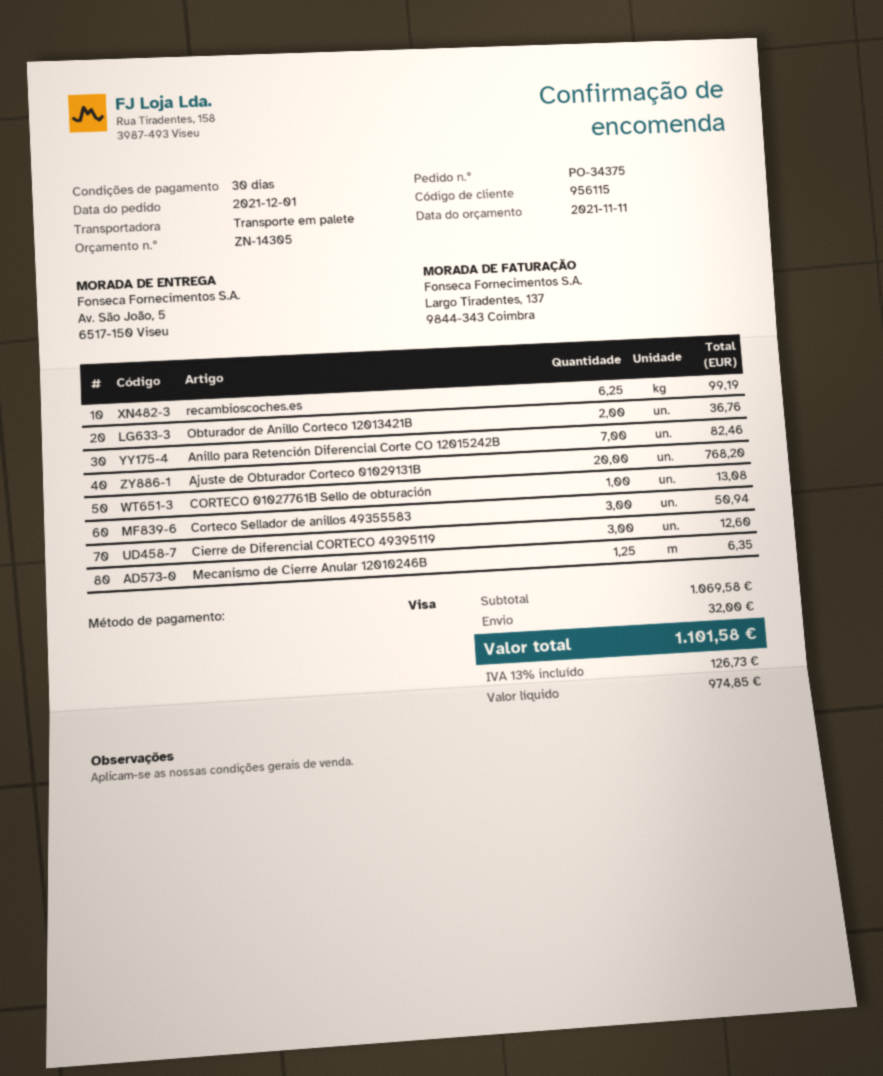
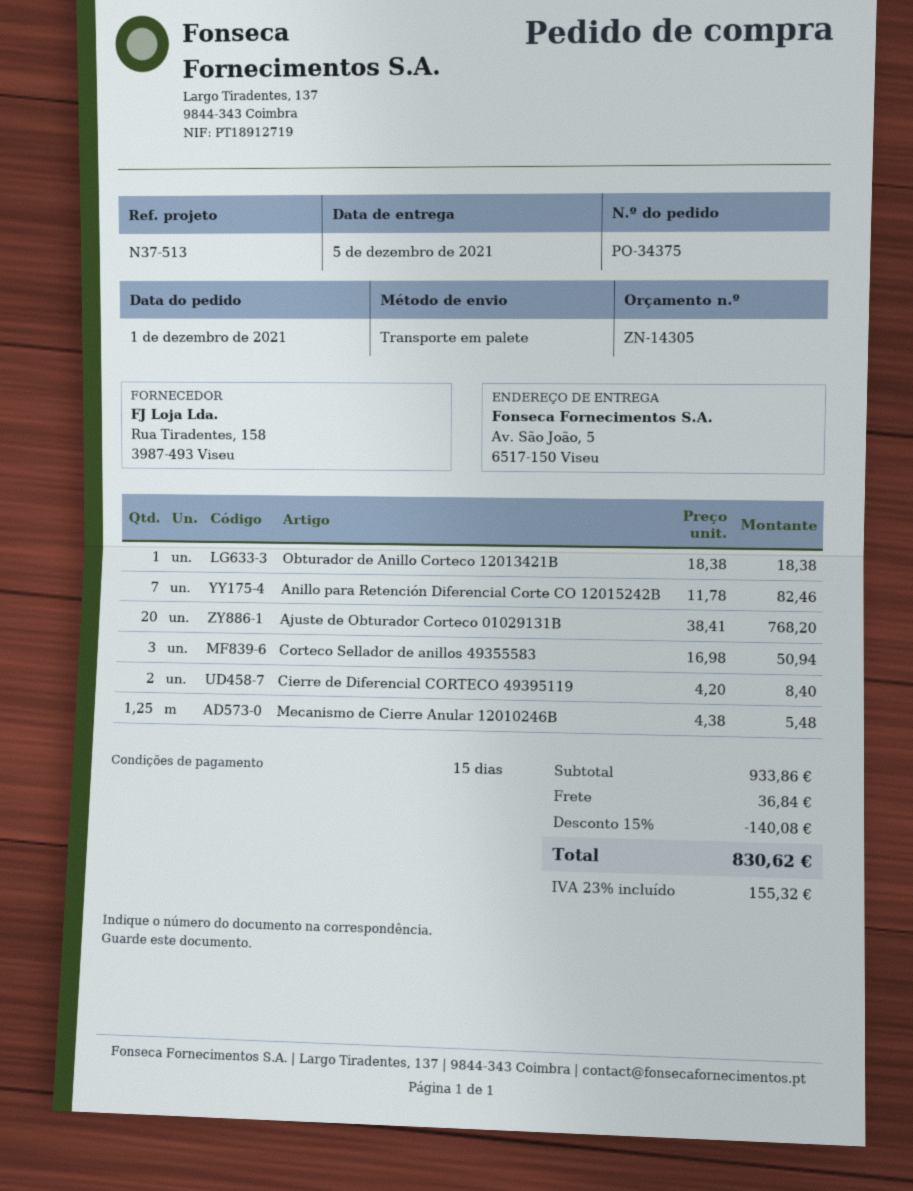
payment terms: 30 days -> 15 days
recambioscoches.es: 6.25 for 99.19 -> none
Obturador de Anillo Corteco 12013421B: 2 for 36.76 -> 1 for 18.38
CORTECO 01027761B Sello de obturación: 1 for 13.08 -> none
Cierre de Diferencial CORTECO 49395119: 3 for 12.60 -> 2 for 8.40
Mecanismo de Cierre Anular 12010246B: 1.25 for 6.35 -> 1.25 for 5.48
subtotal: 1069.58 -> 933.86
discount: none -> 15% = 140.08
shipping: 32.00 -> 36.84
tax: 13% = 126.73 -> 23% = 155.32
total: 1101.58 -> 830.62

